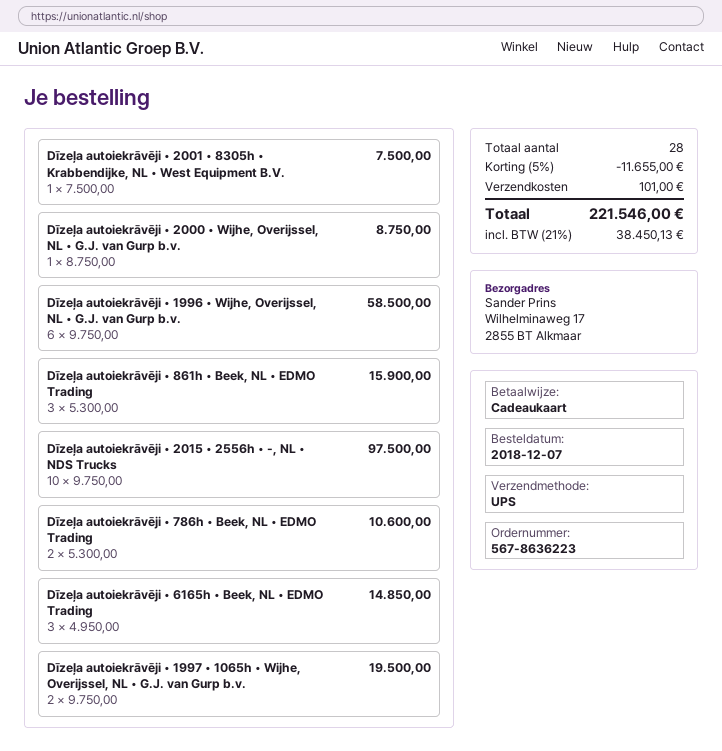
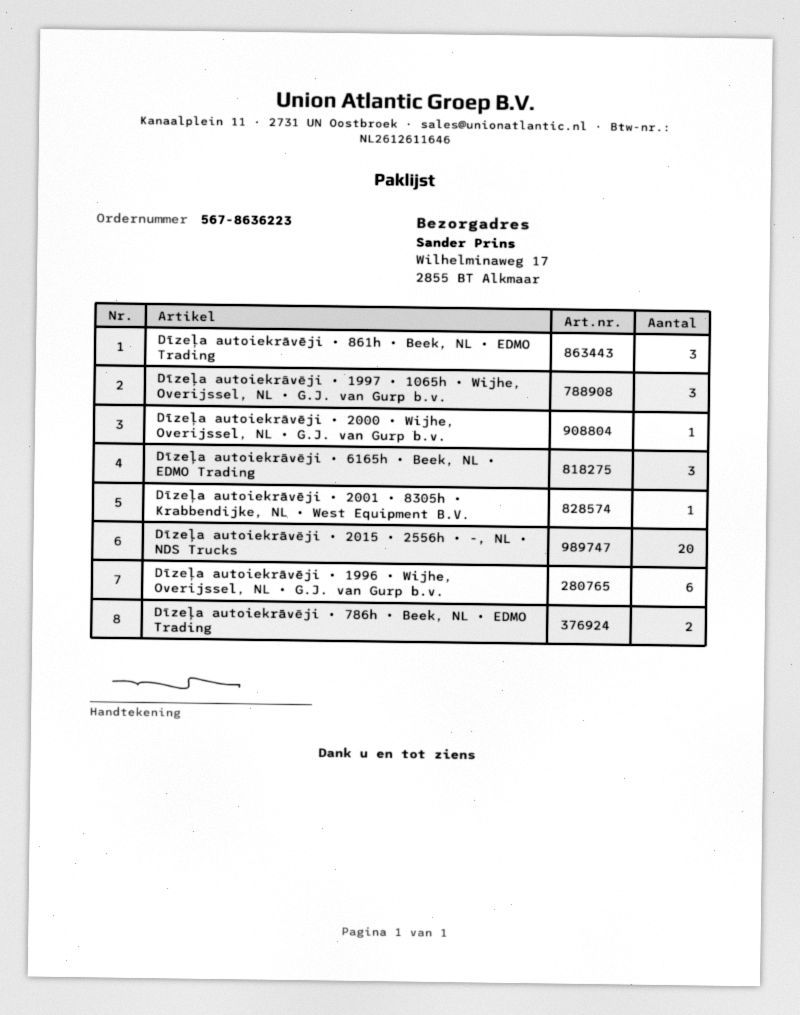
Dīzeļa autoiekrāvēji • 2015 • 2556h • -, NL • NDS Trucks: 10 -> 20
Dīzeļa autoiekrāvēji • 1997 • 1065h • Wijhe, Overijssel, NL • G.J. van Gurp b.v.: 2 -> 3

